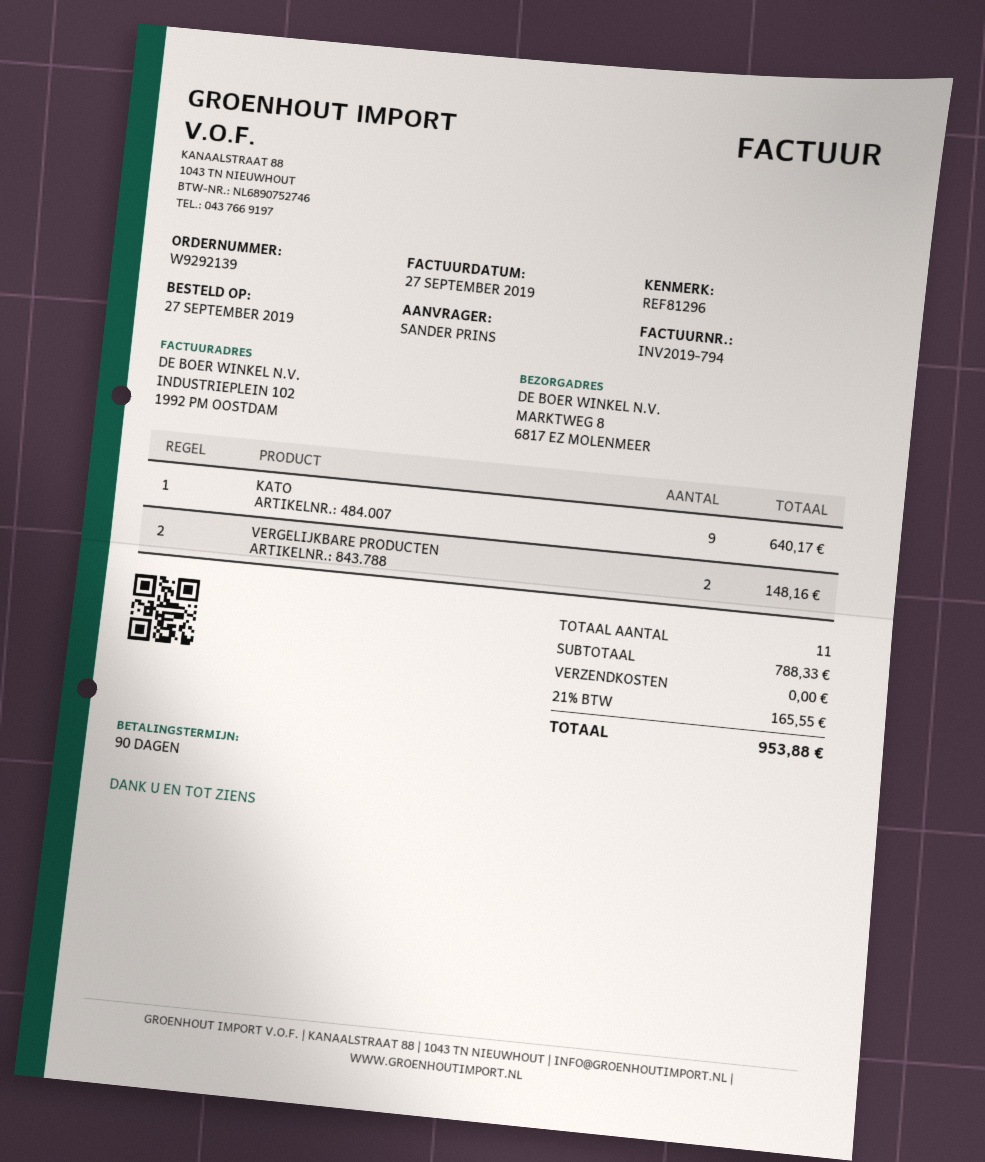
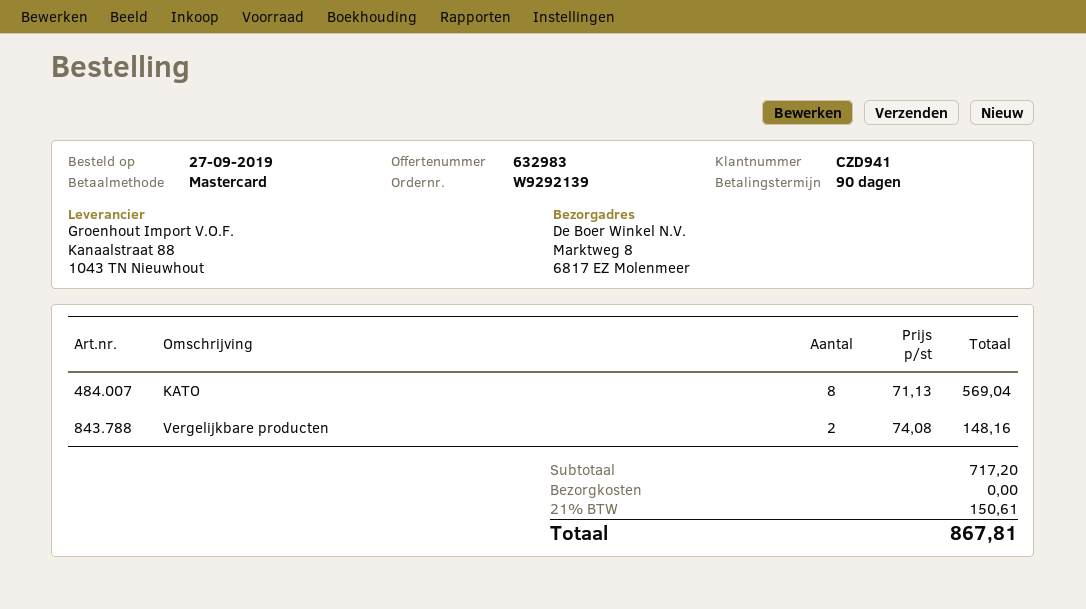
KATO: 9 for 640.17 -> 8 for 569.04
subtotal: 788.33 -> 717.20
tax: 21% = 165.55 -> 21% = 150.61
total: 953.88 -> 867.81

